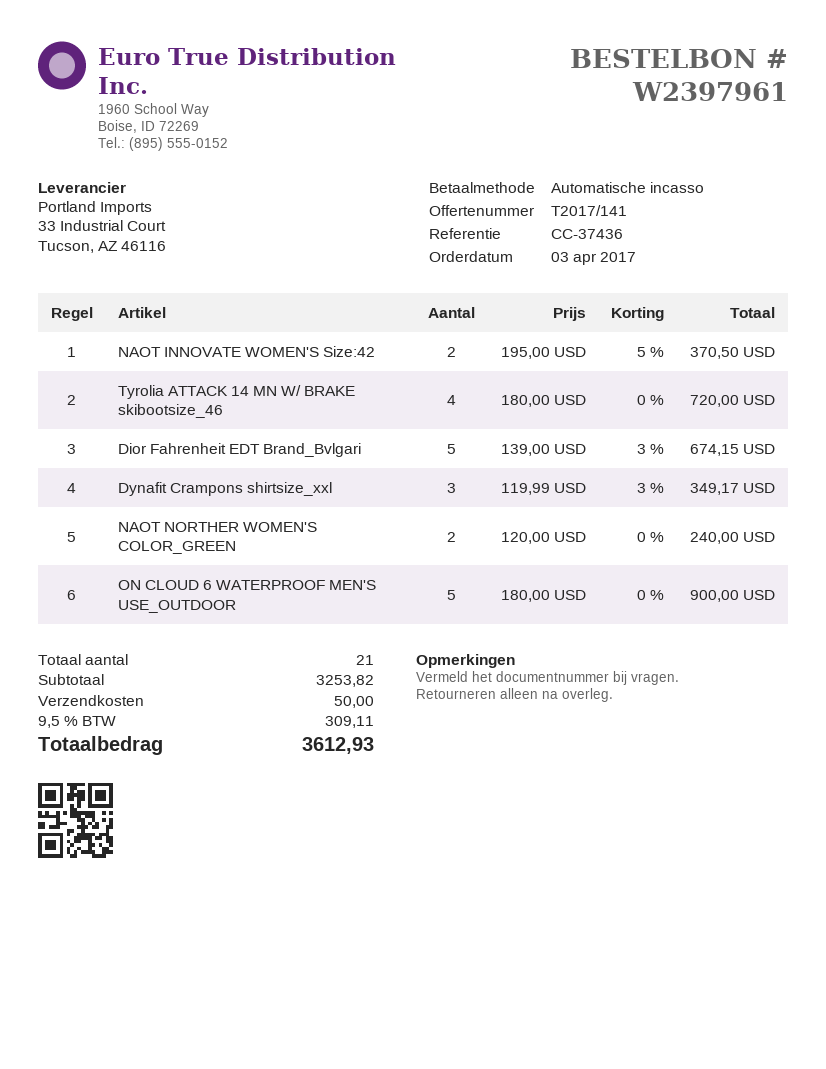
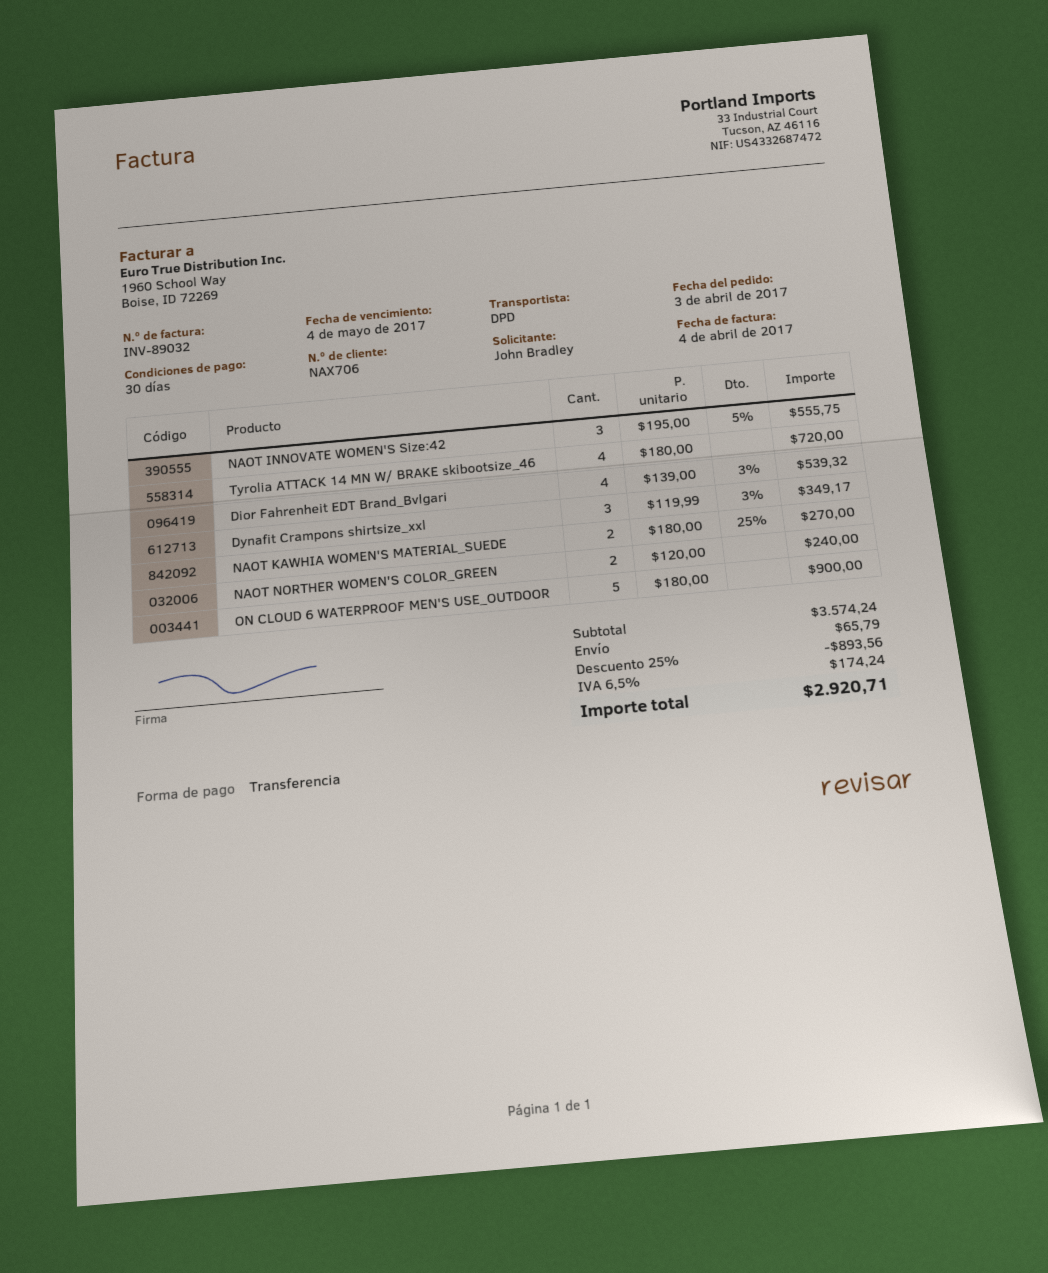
payment method: direct debit -> bank transfer
NAOT INNOVATE WOMEN'S Size:42: 2 x 195.00 - 5% = 370.50 -> 3 x 195.00 - 5% = 555.75
Dior Fahrenheit EDT Brand_Bvlgari: 5 x 139.00 - 3% = 674.15 -> 4 x 139.00 - 3% = 539.32
NAOT KAWHIA WOMEN'S MATERIAL_SUEDE: none -> 2 x 180.00 - 25% = 270.00
subtotal: 3253.82 -> 3574.24
discount: none -> 25% = 893.56
shipping: 50.00 -> 65.79
tax: 9.5% = 309.11 -> 6.5% = 174.24
total: 3612.93 -> 2920.71

